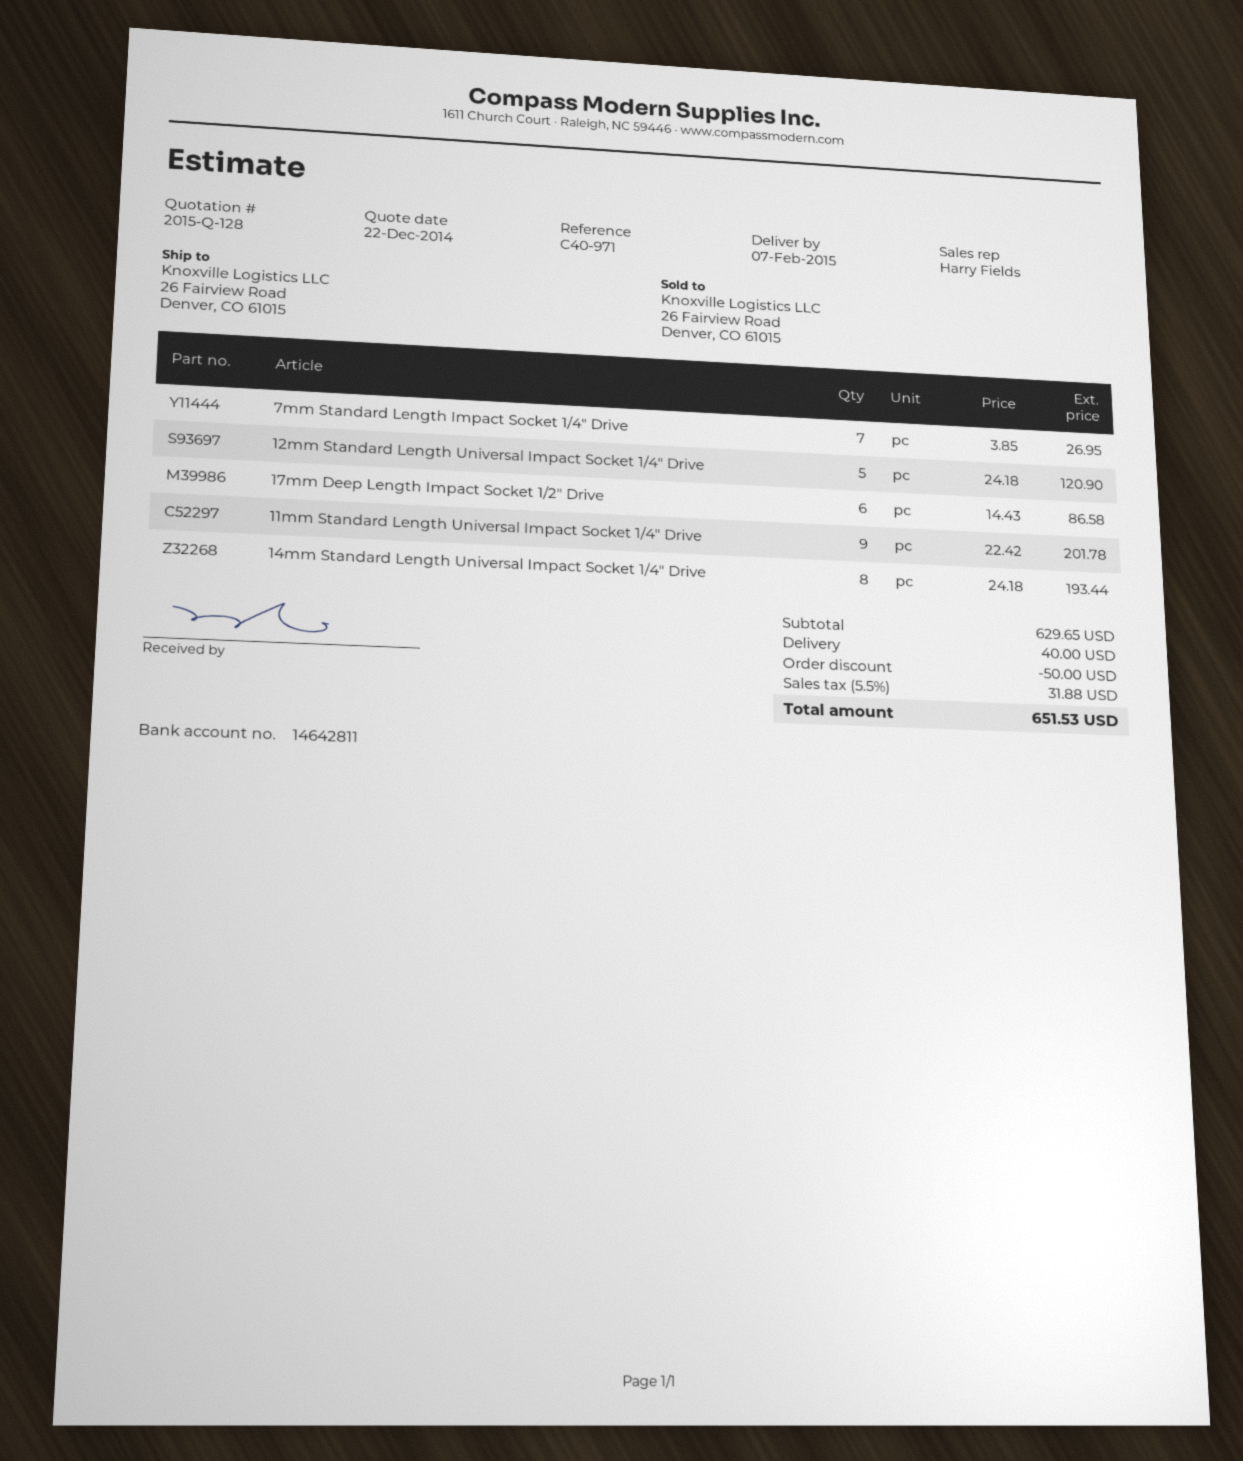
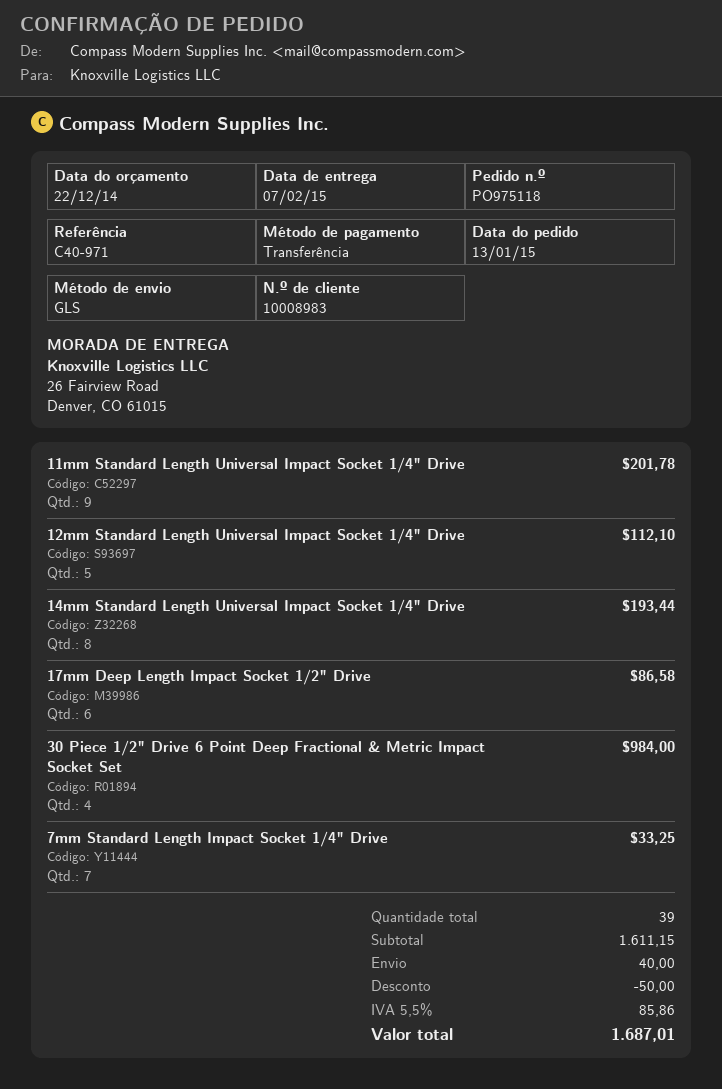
7mm Standard Length Impact Socket 1/4" Drive: 7 for 26.95 -> 7 for 33.25
12mm Standard Length Universal Impact Socket 1/4" Drive: 5 for 120.90 -> 5 for 112.10
30 Piece 1/2" Drive 6 Point Deep Fractional & Metric Impact Socket Set: none -> 4 for 984.00
subtotal: 629.65 -> 1611.15
tax: 5.5% = 31.88 -> 5.5% = 85.86
total: 651.53 -> 1687.01

